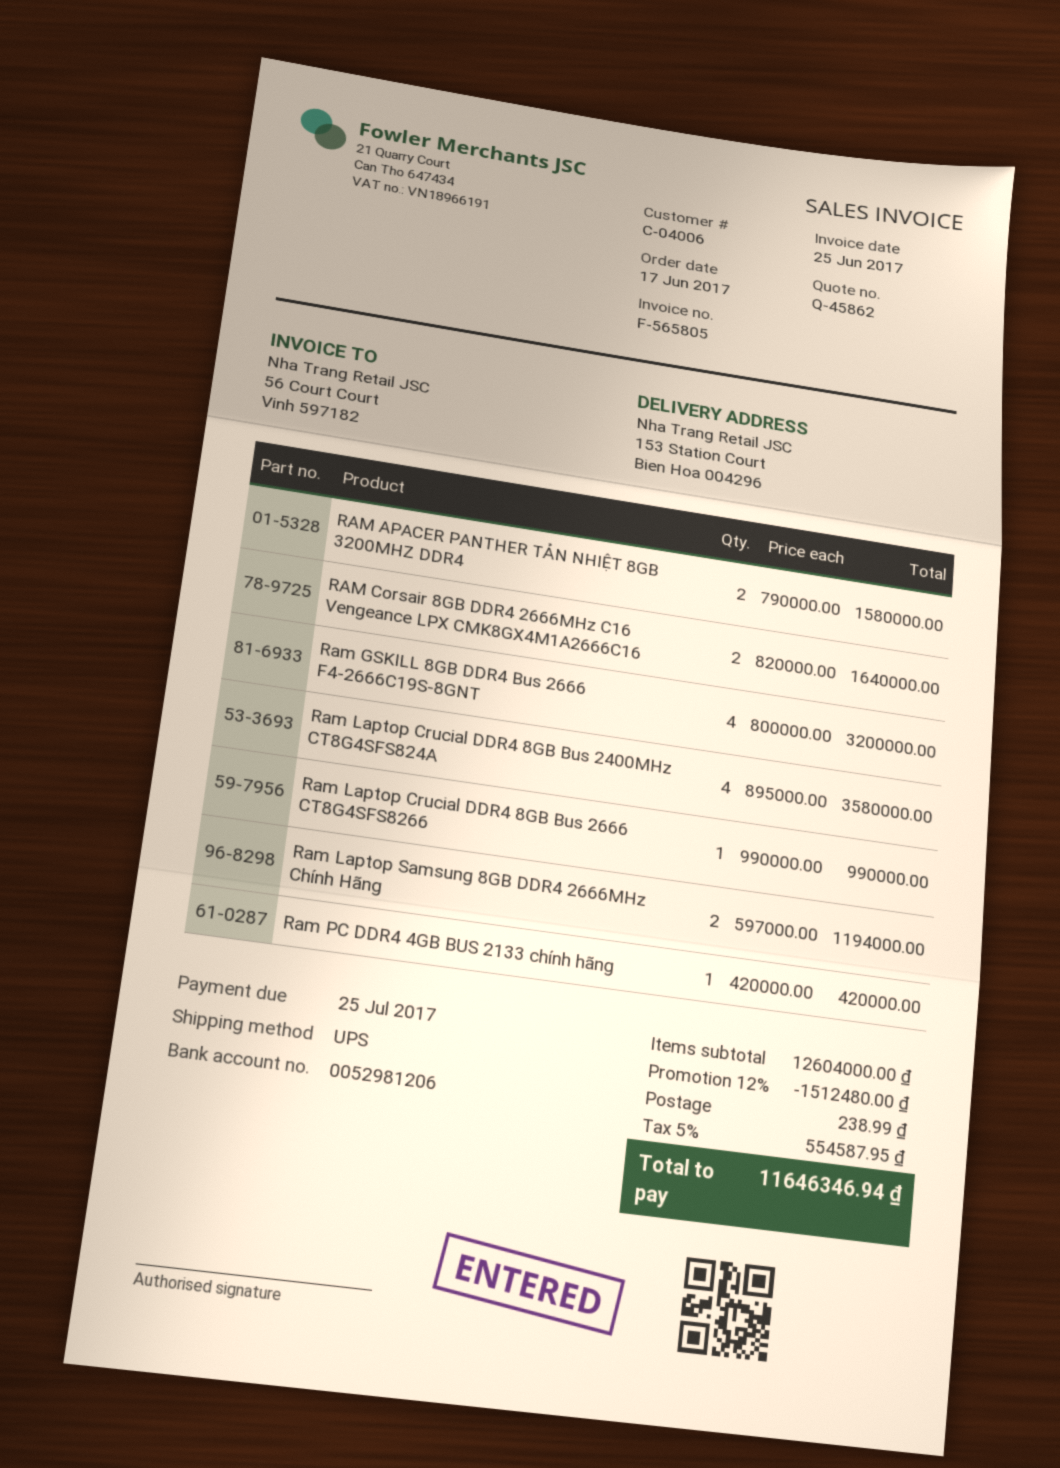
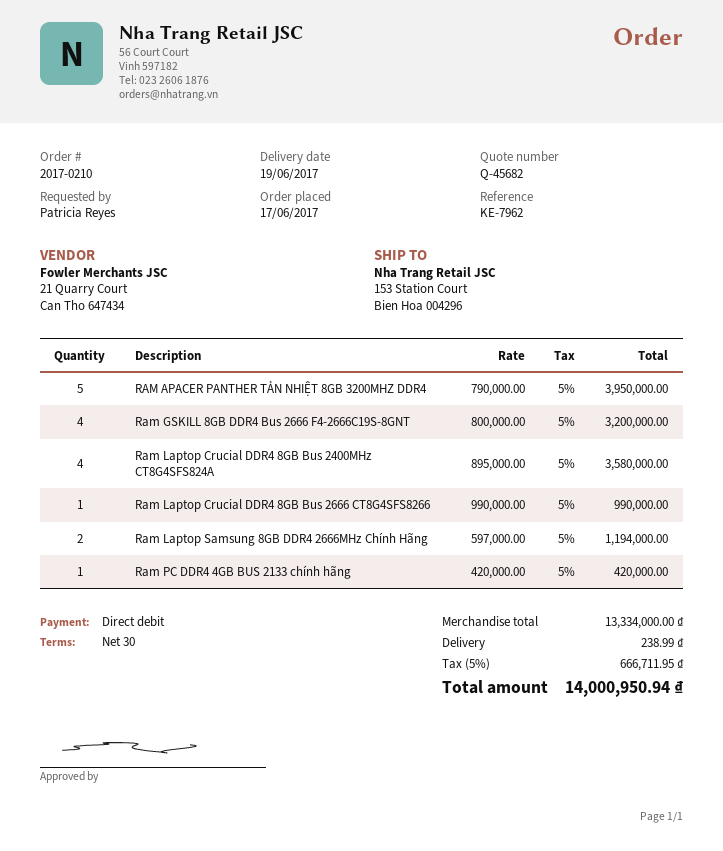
quote number: Q-45862 -> Q-45682
RAM APACER PANTHER TẢN NHIỆT 8GB 3200MHZ DDR4: 2 x 790000.00 = 1580000.00 -> 5 x 790000.00 = 3950000.00
RAM Corsair 8GB DDR4 2666MHz C16 Vengeance LPX CMK8GX4M1A2666C16: 2 x 820000.00 = 1640000.00 -> none
subtotal: 12604000.00 -> 13334000.00
discount: 12% = 1512480.00 -> none
tax: 5% = 554587.95 -> 5% = 666711.95
total: 11646346.94 -> 14000950.94

